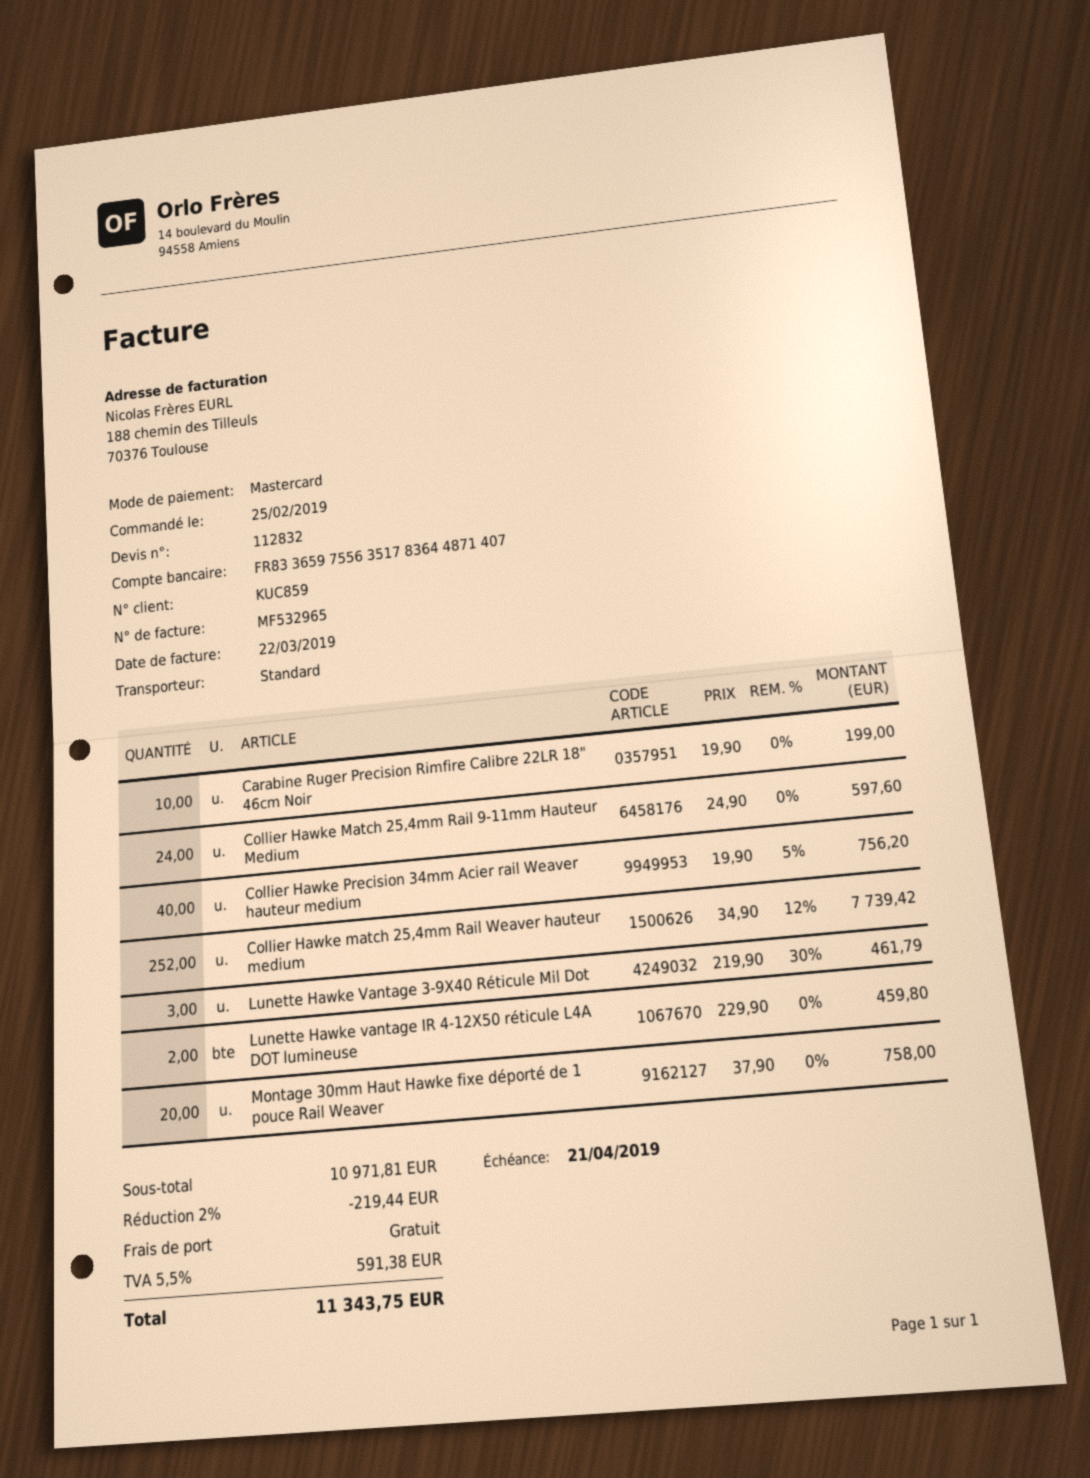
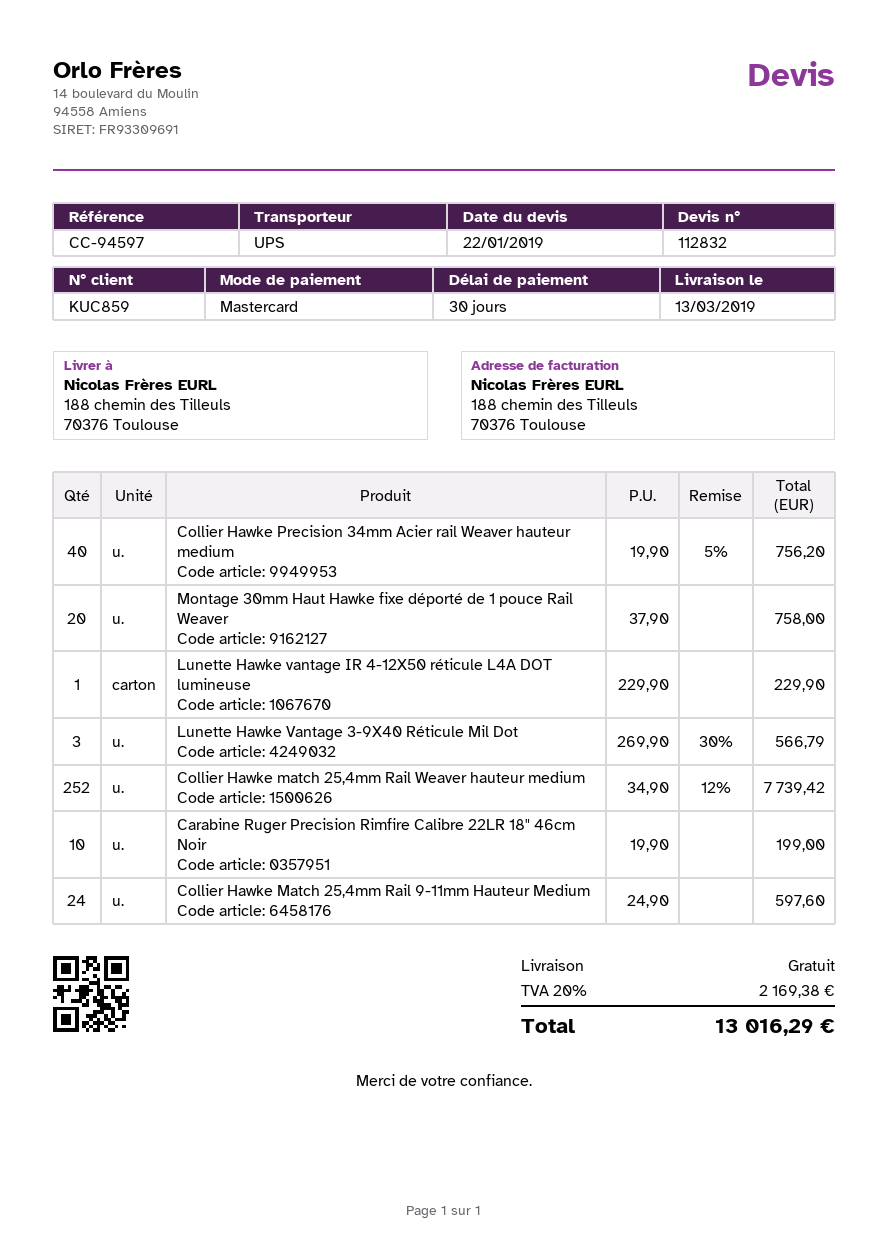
shipping method: standard -> UPS
Lunette Hawke Vantage 3-9X40 Réticule Mil Dot: 3 x 219.90 - 30% = 461.79 -> 3 x 269.90 - 30% = 566.79
Lunette Hawke vantage IR 4-12X50 réticule L4A DOT lumineuse: 2 x 229.90 = 459.80 -> 1 x 229.90 = 229.90
discount: 2% = 219.44 -> none
tax: 5.5% = 591.38 -> 20% = 2169.38
total: 11343.75 -> 13016.29

